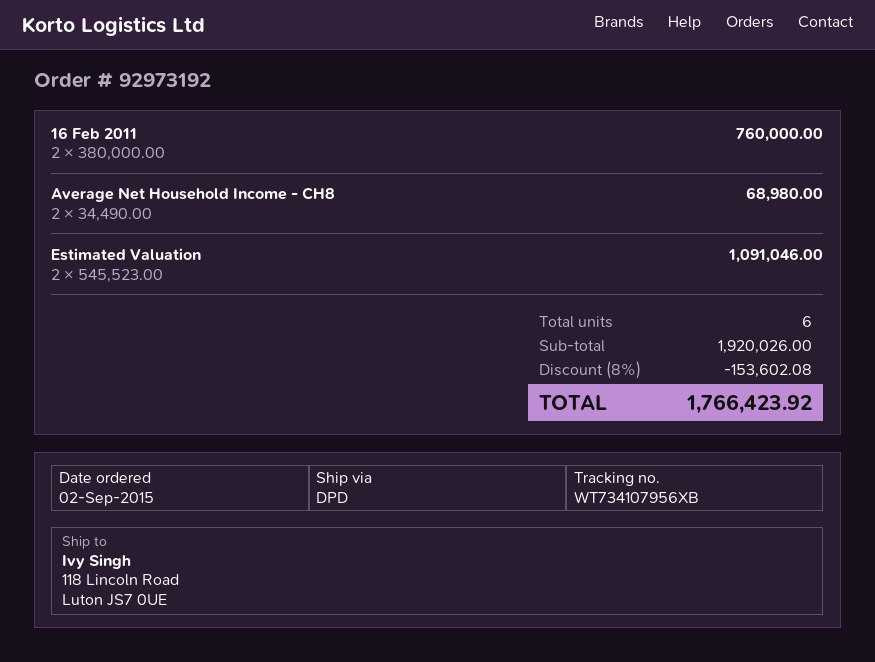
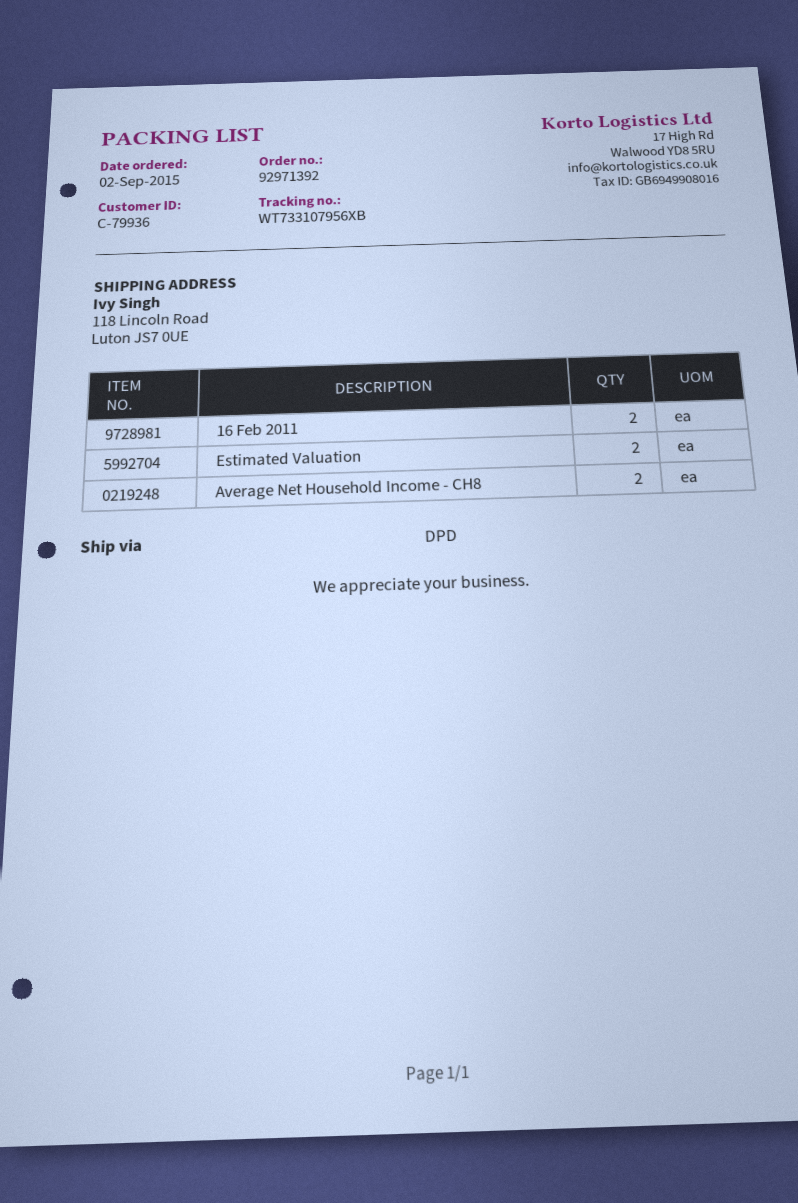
order number: 92973192 -> 92971392
tracking number: WT734107956XB -> WT733107956XB

